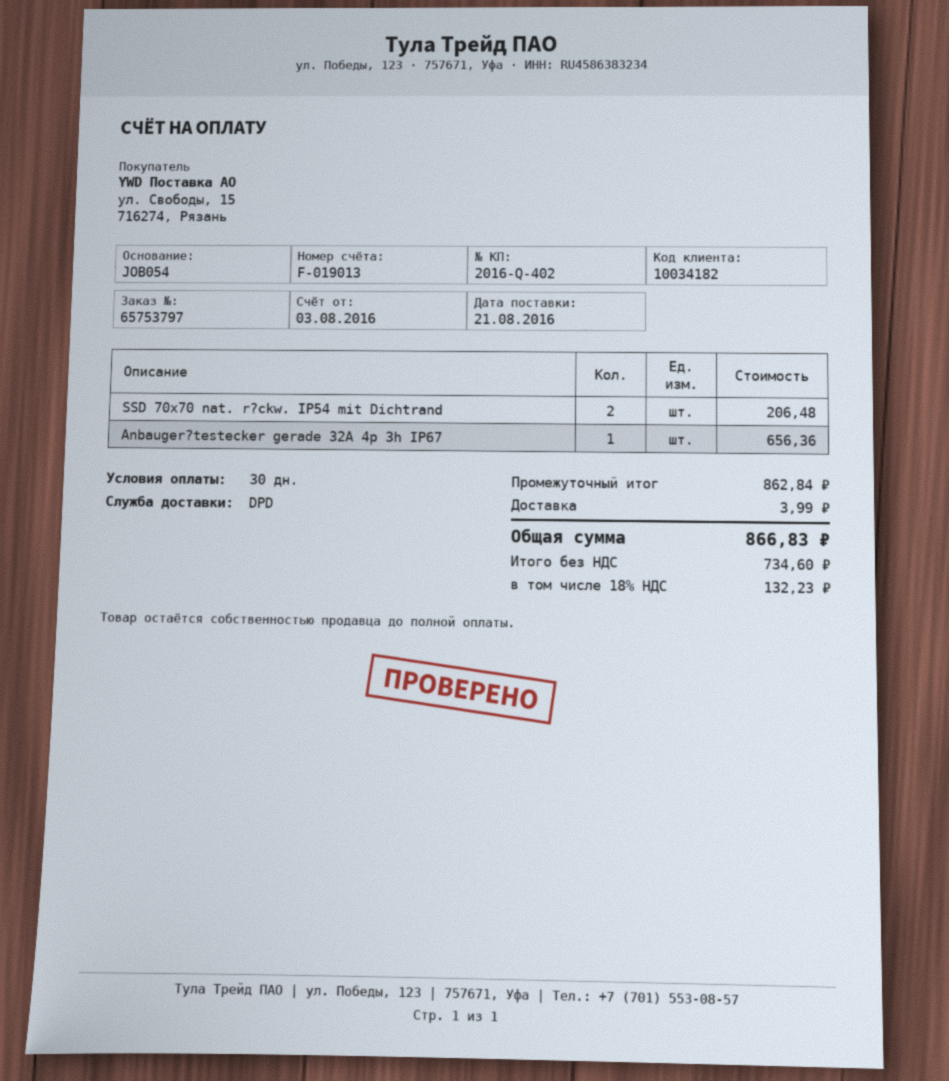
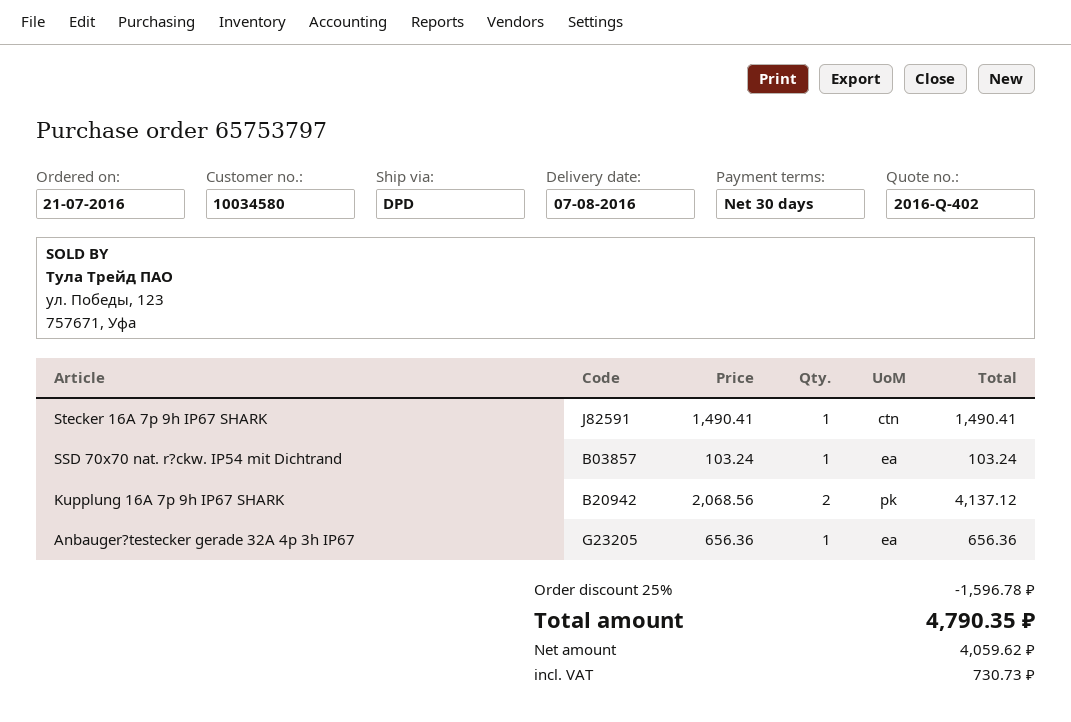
delivery date: 2016-08-21 -> 2016-08-07
customer number: 10034182 -> 10034580
SSD 70x70 nat. r?ckw. IP54 mit Dichtrand: 2 for 206.48 -> 1 for 103.24
Stecker 16A 7p 9h IP67 SHARK: none -> 1 for 1490.41
Kupplung 16A 7p 9h IP67 SHARK: none -> 2 for 4137.12
discount: none -> 25% = 1596.78
shipping: 3.99 -> none
net: 734.60 -> 4059.62
tax: 132.23 -> 730.73
total: 866.83 -> 4790.35

